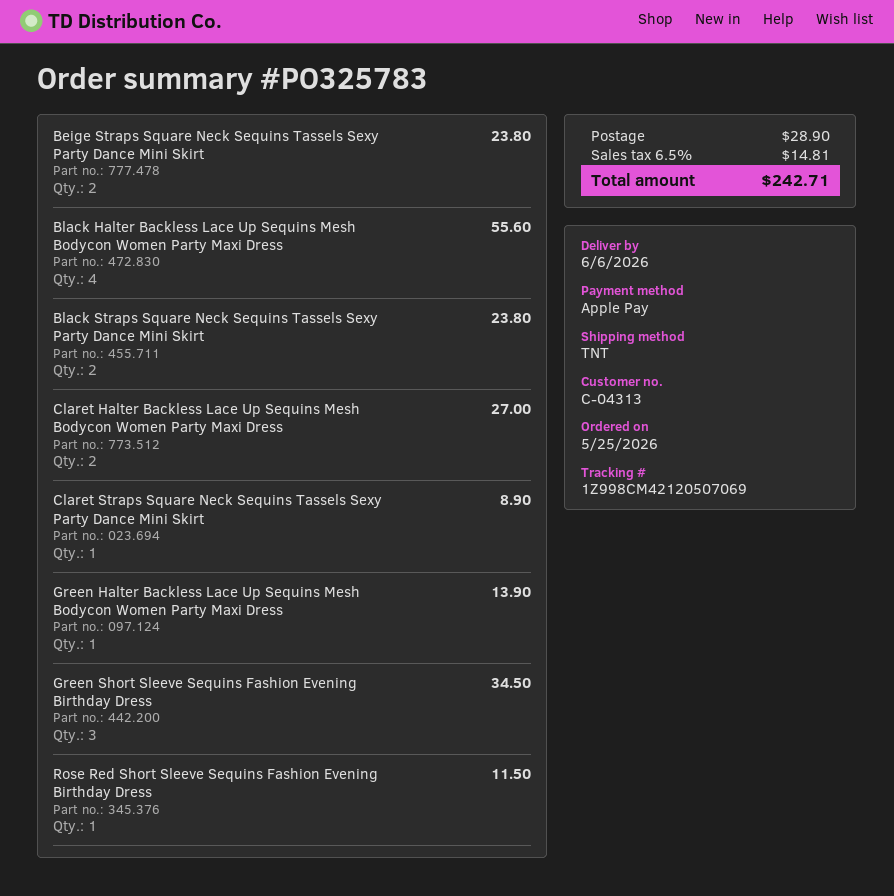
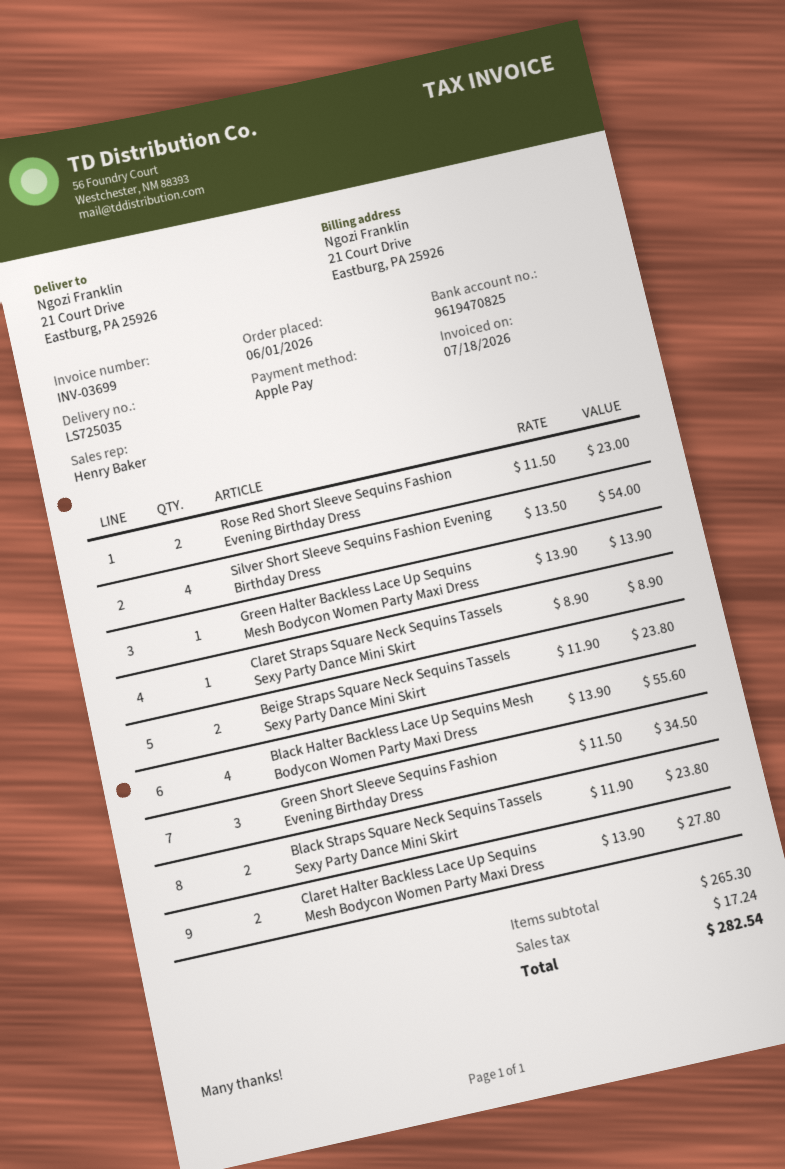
order date: 2026-05-25 -> 2026-06-01
Claret Halter Backless Lace Up Sequins Mesh Bodycon Women Party Maxi Dress: 2 for 27.00 -> 2 for 27.80
Rose Red Short Sleeve Sequins Fashion Evening Birthday Dress: 1 for 11.50 -> 2 for 23.00
Silver Short Sleeve Sequins Fashion Evening Birthday Dress: none -> 4 for 54.00
shipping: 28.90 -> none
tax: 14.81 -> 17.24
total: 242.71 -> 282.54

